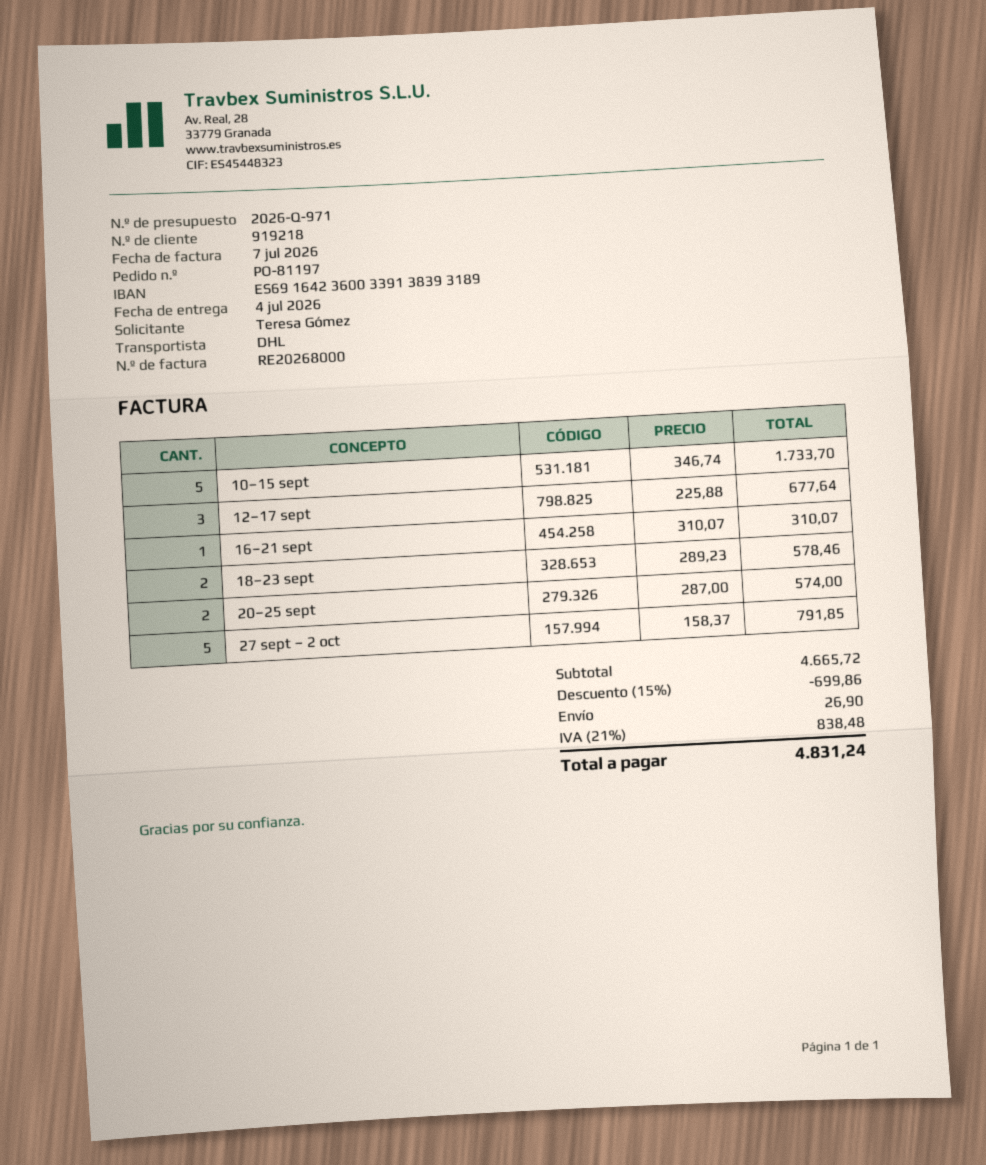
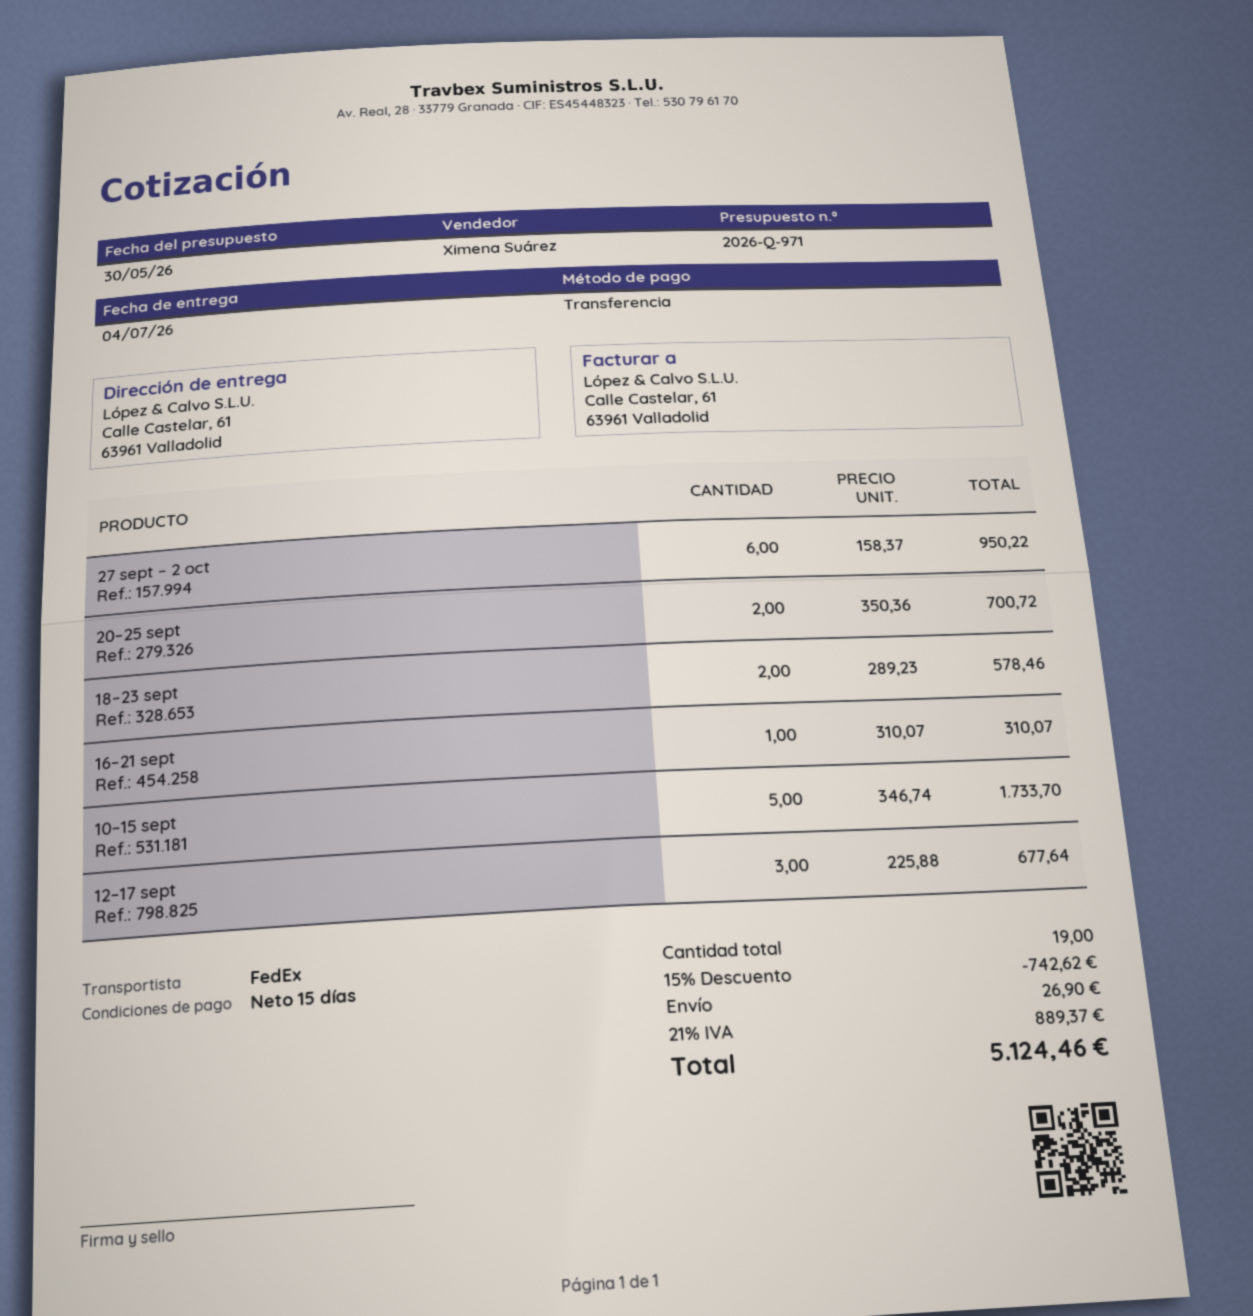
shipping method: DHL -> FedEx
20–25 sept: 2 x 287.00 = 574.00 -> 2 x 350.36 = 700.72
27 sept – 2 oct: 5 x 158.37 = 791.85 -> 6 x 158.37 = 950.22
discount: 15% = 699.86 -> 15% = 742.62
tax: 21% = 838.48 -> 21% = 889.37
total: 4831.24 -> 5124.46

